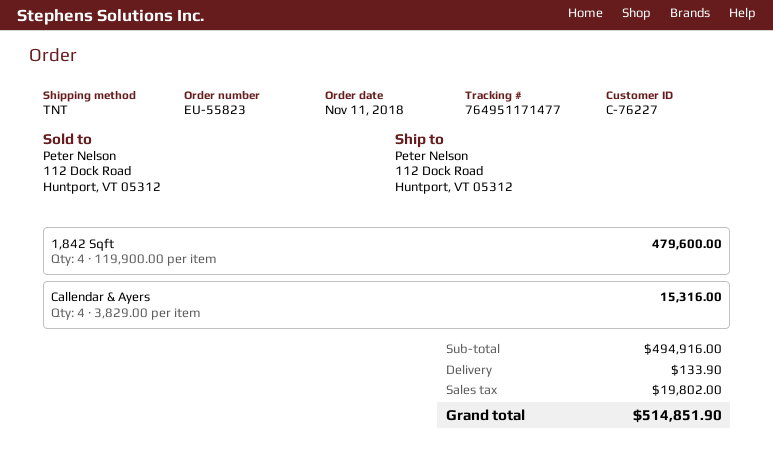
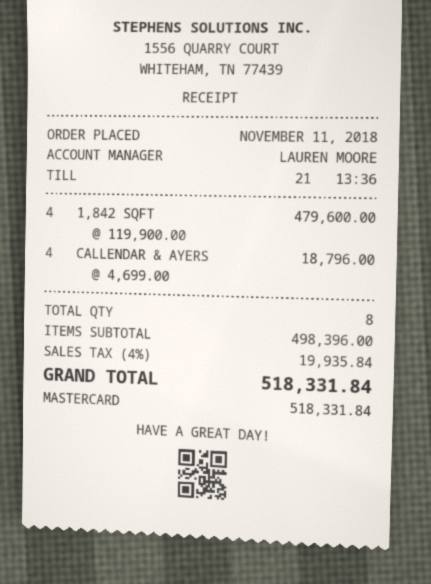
Callendar & Ayers: 4 x 3829.00 = 15316.00 -> 4 x 4699.00 = 18796.00
subtotal: 494916.00 -> 498396.00
shipping: 133.90 -> none
tax: 19802.00 -> 19935.84
total: 514851.90 -> 518331.84

